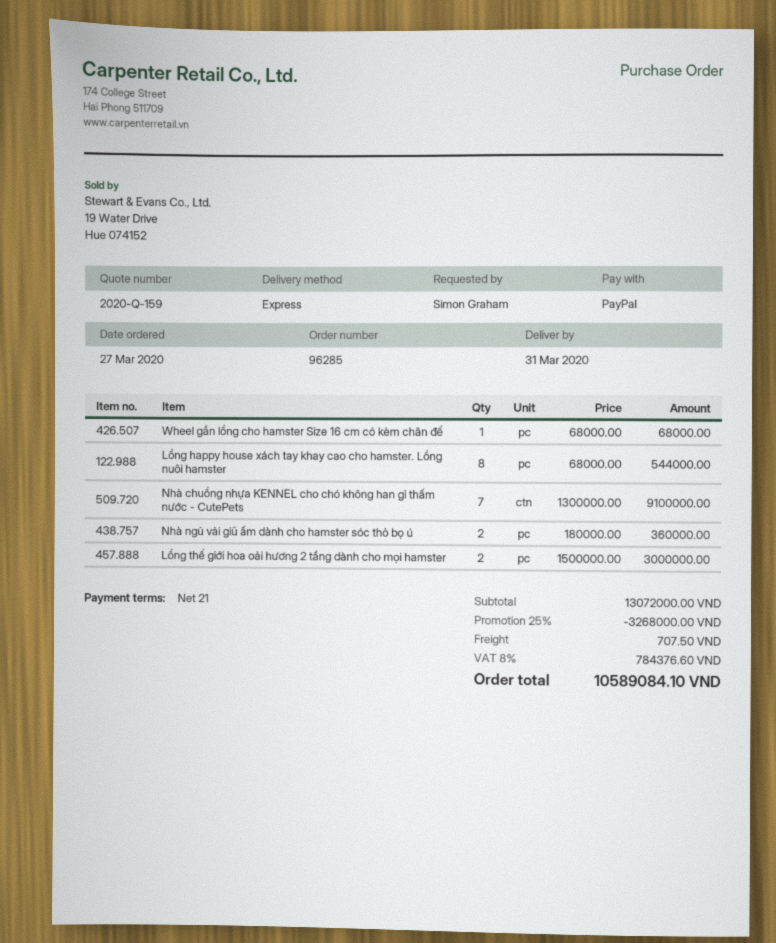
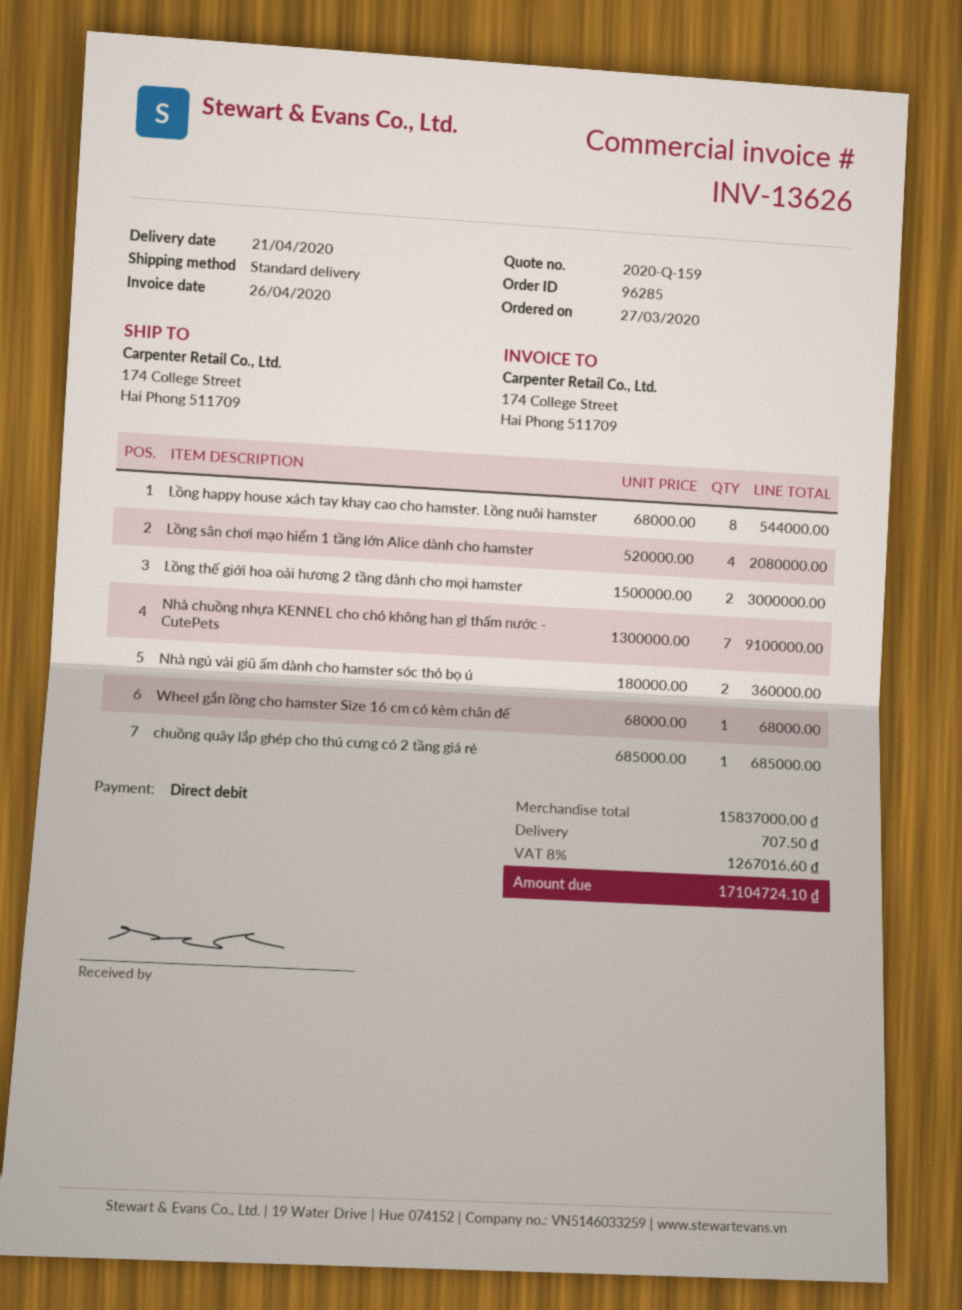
delivery date: 2020-03-31 -> 2020-04-21
payment method: PayPal -> direct debit
shipping method: express -> standard
Lồng sân chơi mạo hiểm 1 tầng lớn Alice dành cho hamster: none -> 4 x 520000.00 = 2080000.00
chuồng quây lắp ghép cho thú cưng có 2 tầng giá rẻ: none -> 1 x 685000.00 = 685000.00
subtotal: 13072000.00 -> 15837000.00
discount: 25% = 3268000.00 -> none
tax: 8% = 784376.60 -> 8% = 1267016.60
total: 10589084.10 -> 17104724.10

